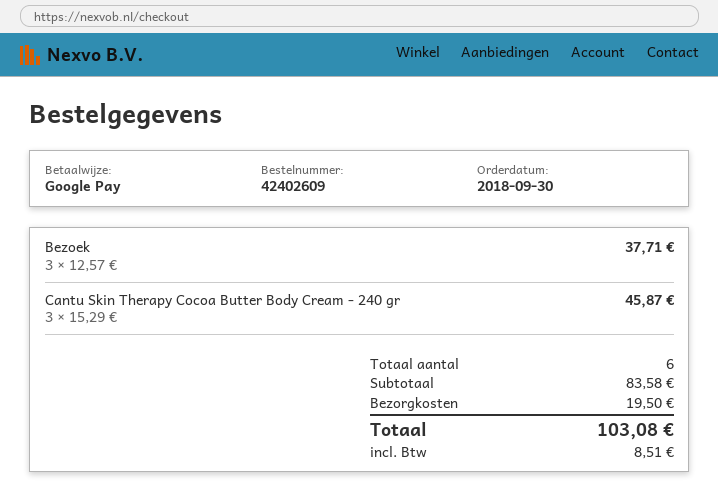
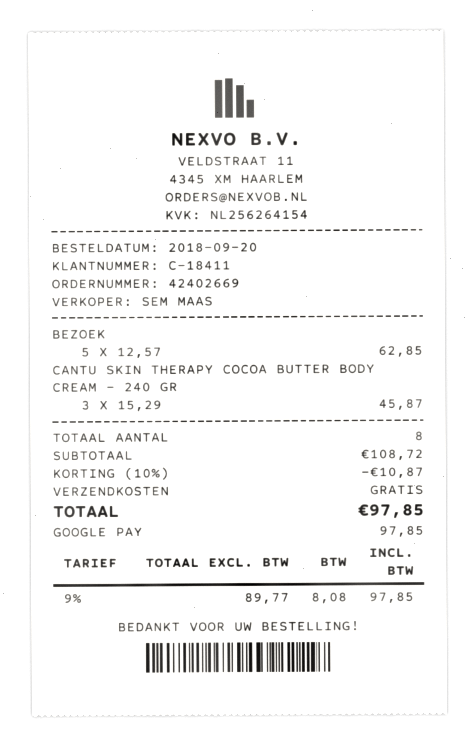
order number: 42402609 -> 42402669
order date: 2018-09-30 -> 2018-09-20
Bezoek: 3 x 12.57 = 37.71 -> 5 x 12.57 = 62.85
total quantity: 6 -> 8
subtotal: 83.58 -> 108.72
discount: none -> 10% = 10.87
shipping: 19.50 -> 0.00
tax: 8.51 -> 8.08
total: 103.08 -> 97.85

